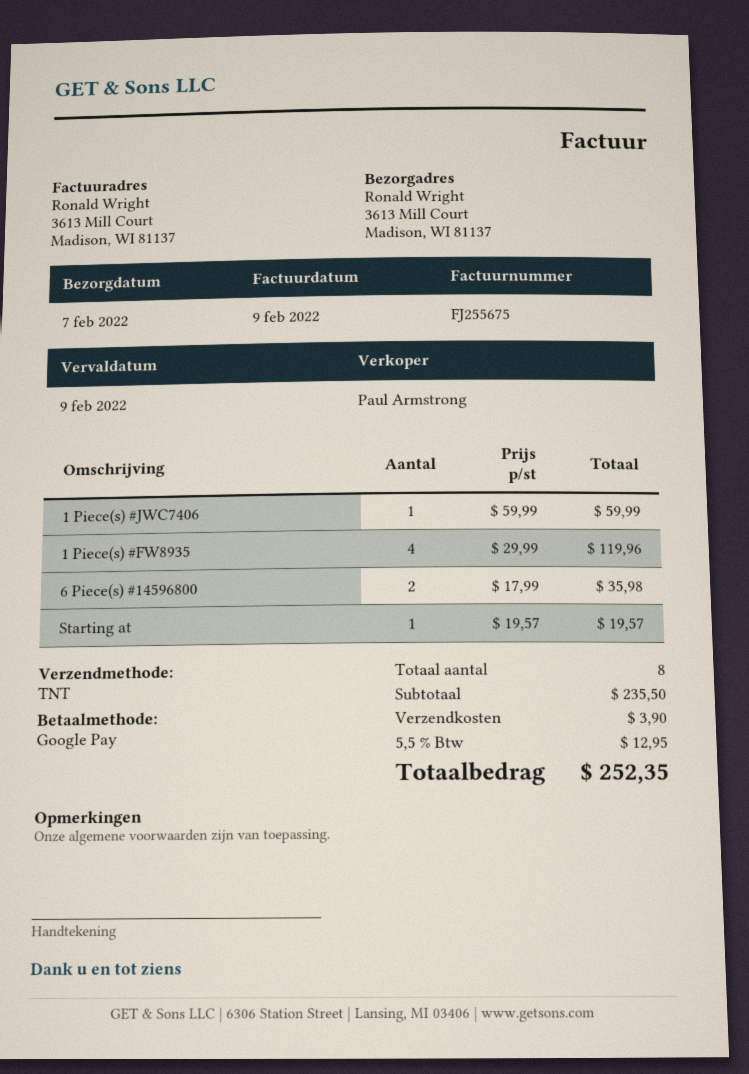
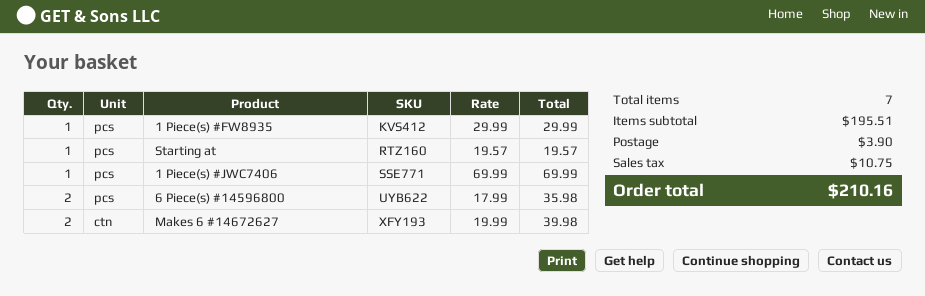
1 Piece(s) #JWC7406: 1 x 59.99 = 59.99 -> 1 x 69.99 = 69.99
1 Piece(s) #FW8935: 4 x 29.99 = 119.96 -> 1 x 29.99 = 29.99
Makes 6 #14672627: none -> 2 x 19.99 = 39.98
total quantity: 8 -> 7
subtotal: 235.50 -> 195.51
tax: 12.95 -> 10.75
total: 252.35 -> 210.16

